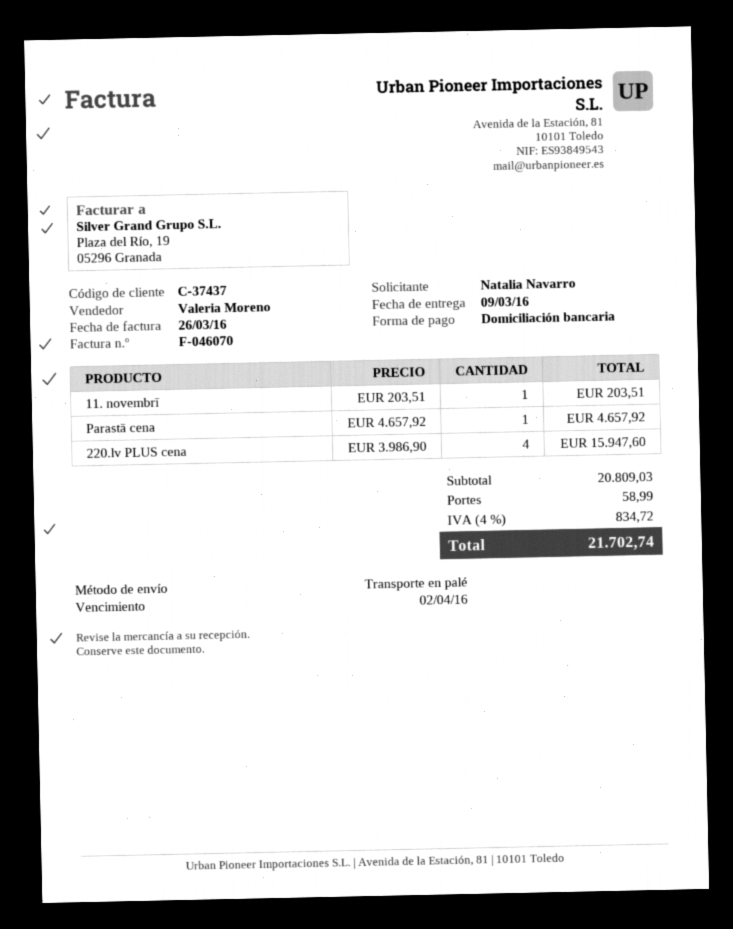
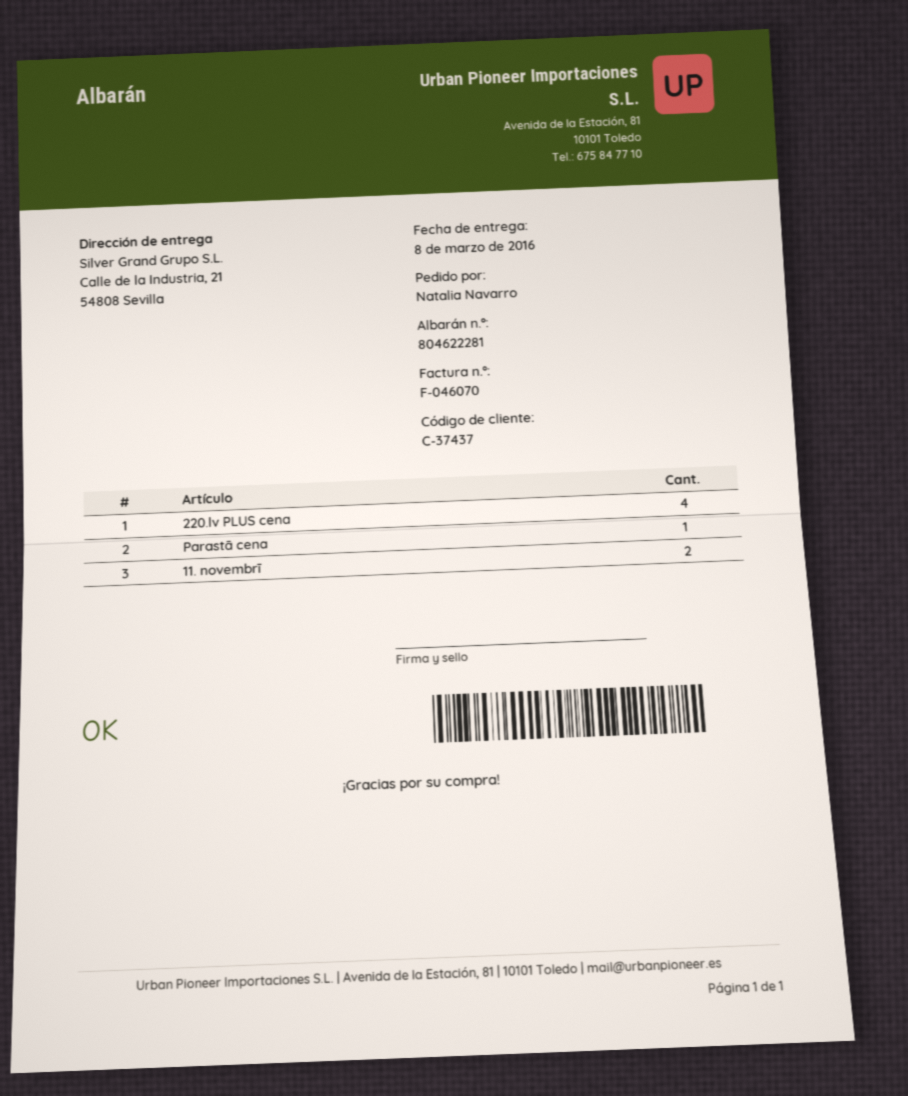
delivery date: 2016-03-09 -> 2016-03-08
11. novembrī: 1 -> 2

